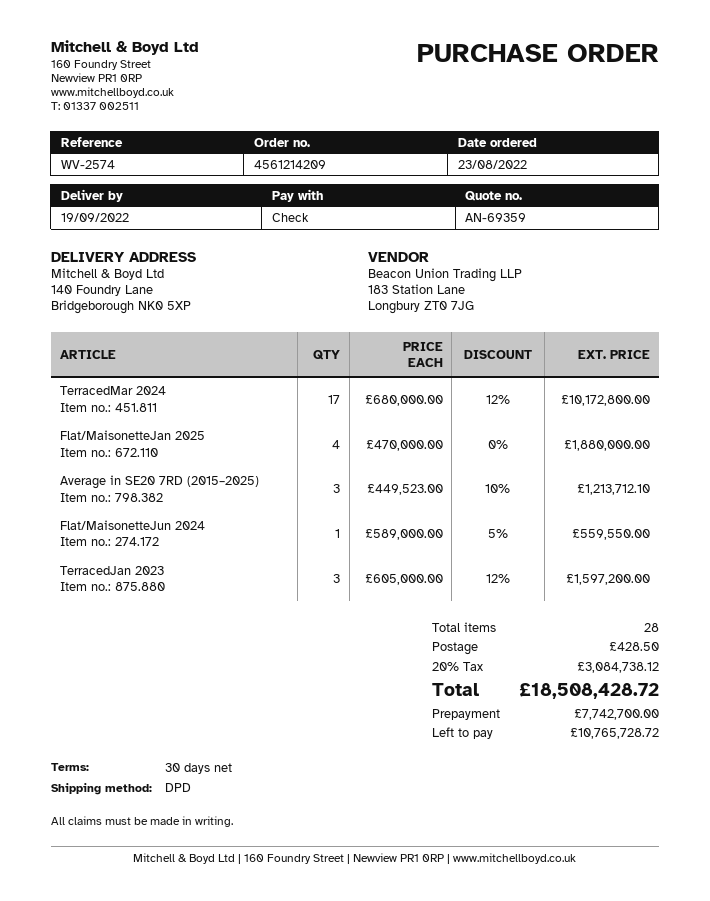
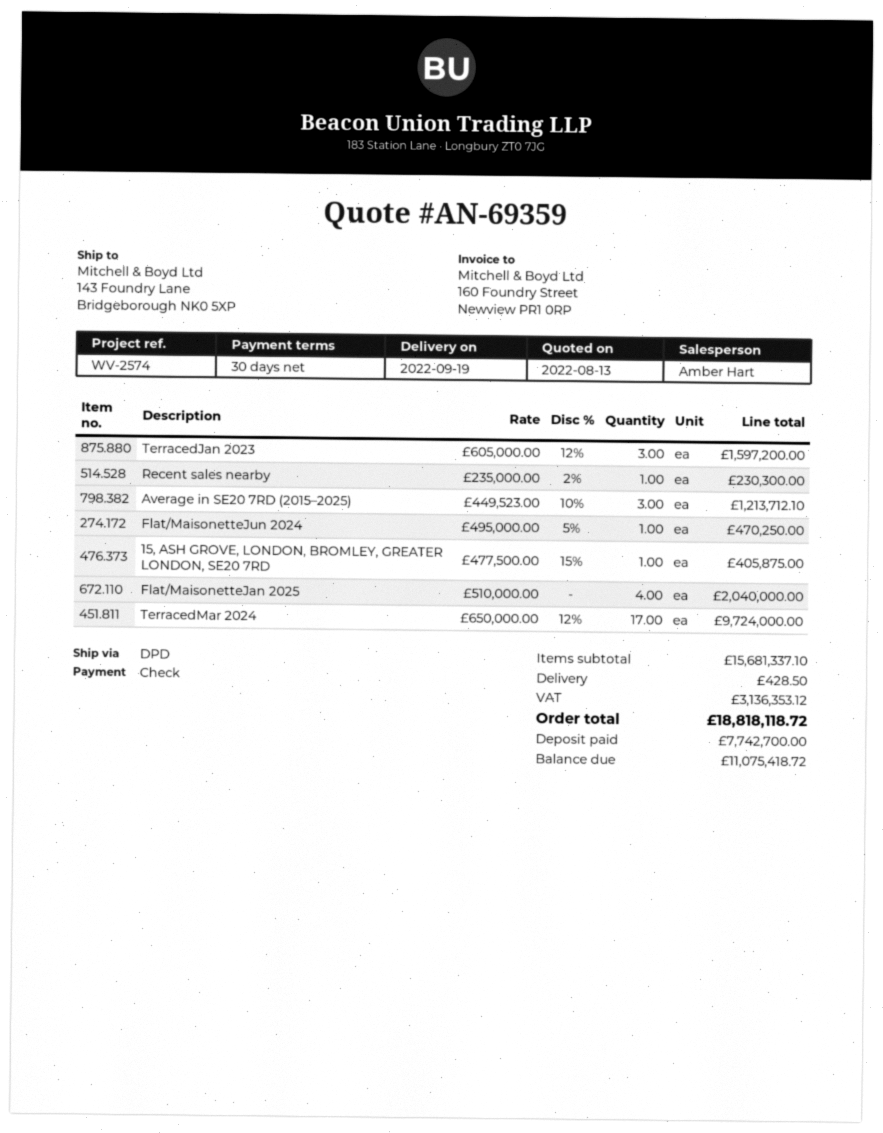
ship to: 140 Foundry Lane, Bridgeborough NK0 5XP -> 143 Foundry Lane, Bridgeborough NK0 5XP
TerracedMar 2024: 17 x 680000.00 - 12% = 10172800.00 -> 17 x 650000.00 - 12% = 9724000.00
Flat/MaisonetteJan 2025: 4 x 470000.00 = 1880000.00 -> 4 x 510000.00 = 2040000.00
Flat/MaisonetteJun 2024: 1 x 589000.00 - 5% = 559550.00 -> 1 x 495000.00 - 5% = 470250.00
Recent sales nearby: none -> 1 x 235000.00 - 2% = 230300.00
15, ASH GROVE, LONDON, BROMLEY, GREATER LONDON, SE20 7RD: none -> 1 x 477500.00 - 15% = 405875.00
tax: 3084738.12 -> 3136353.12
total: 18508428.72 -> 18818118.72
balance: 10765728.72 -> 11075418.72

